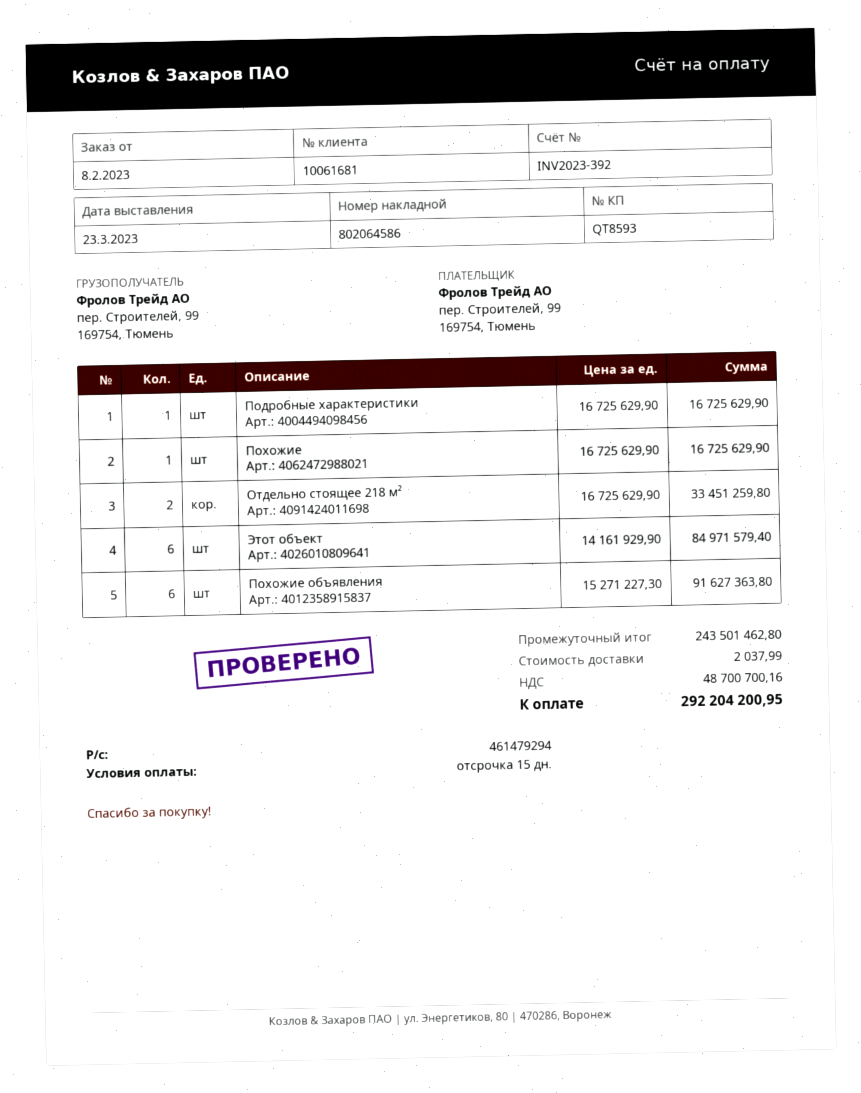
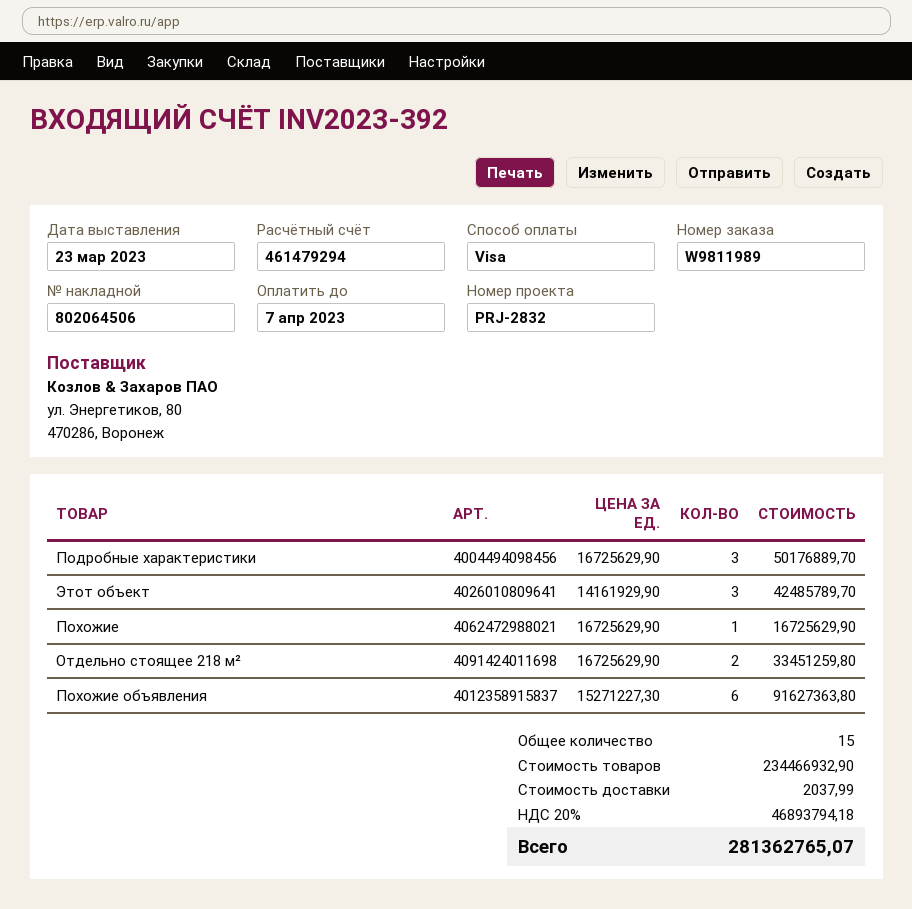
delivery note number: 802064586 -> 802064506
Подробные характеристики: 1 x 16725629.90 = 16725629.90 -> 3 x 16725629.90 = 50176889.70
Этот объект: 6 x 14161929.90 = 84971579.40 -> 3 x 14161929.90 = 42485789.70
subtotal: 243501462.80 -> 234466932.90
tax: 48700700.16 -> 46893794.18
total: 292204200.95 -> 281362765.07

